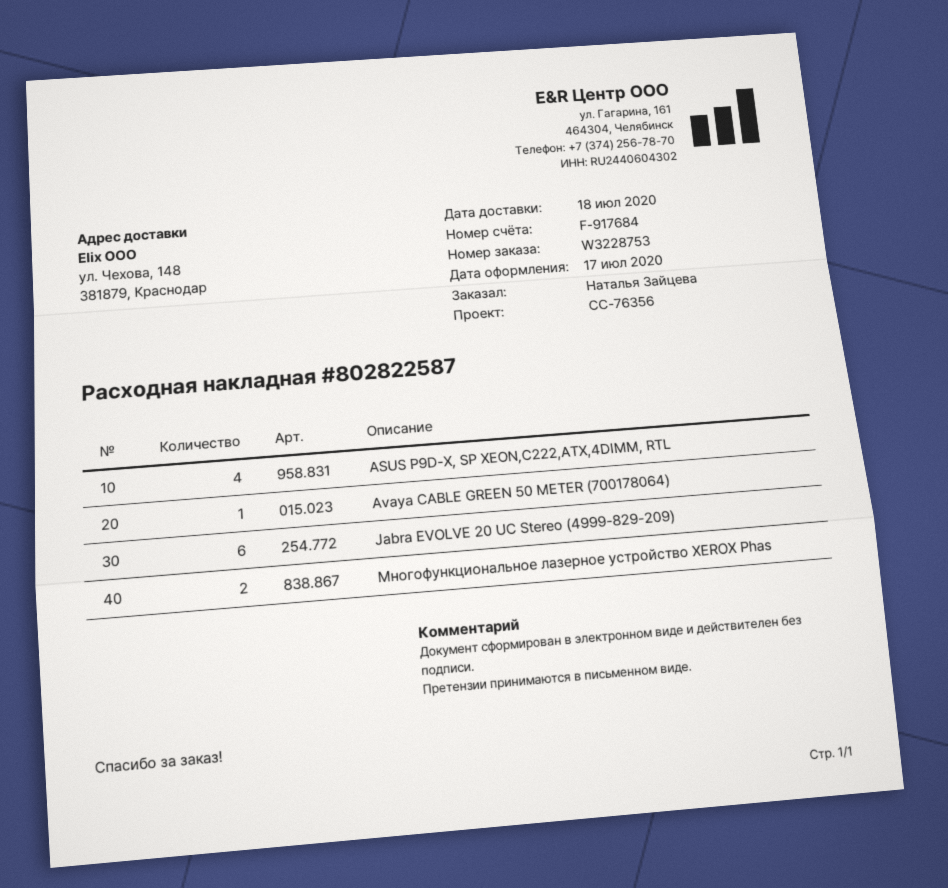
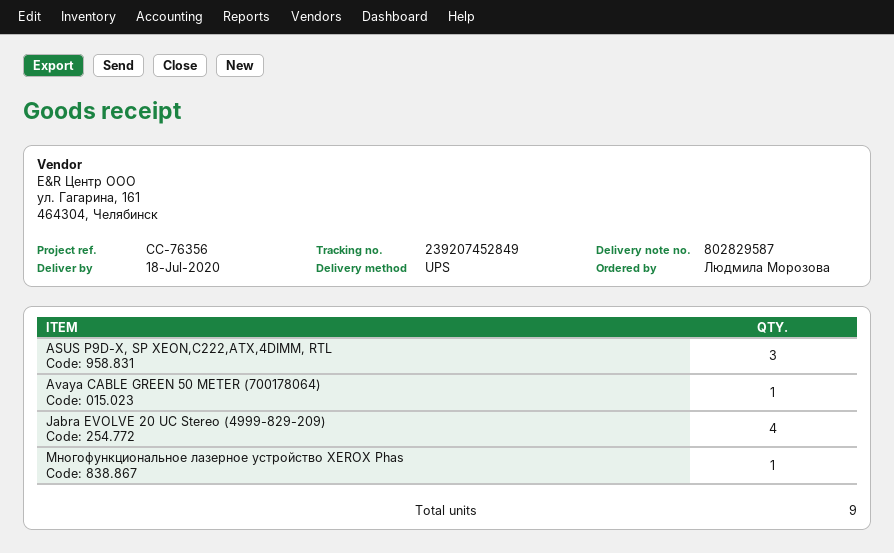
delivery note number: 802822587 -> 802829587
ordered by: Наталья Зайцева -> Людмила Морозова
ASUS P9D-X, SP XEON,C222,ATX,4DIMM, RTL: 4 -> 3
Jabra EVOLVE 20 UC Stereo (4999-829-209): 6 -> 4
Многофункциональное лазерное устройство XEROX Phas: 2 -> 1

